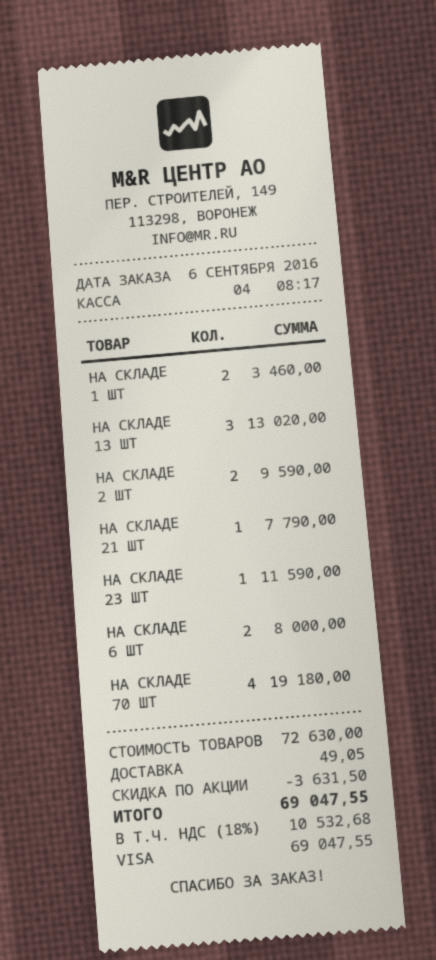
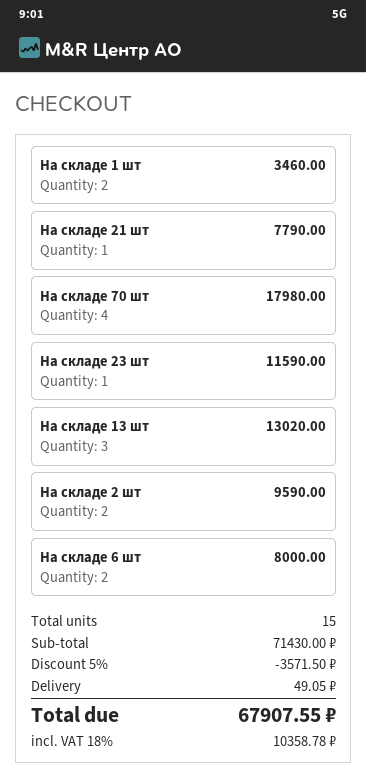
НА СКЛАДЕ 70 ШТ: 4 for 19180.00 -> 4 for 17980.00
subtotal: 72630.00 -> 71430.00
discount: 3631.50 -> 3571.50
tax: 18% = 10532.68 -> 18% = 10358.78
total: 69047.55 -> 67907.55

